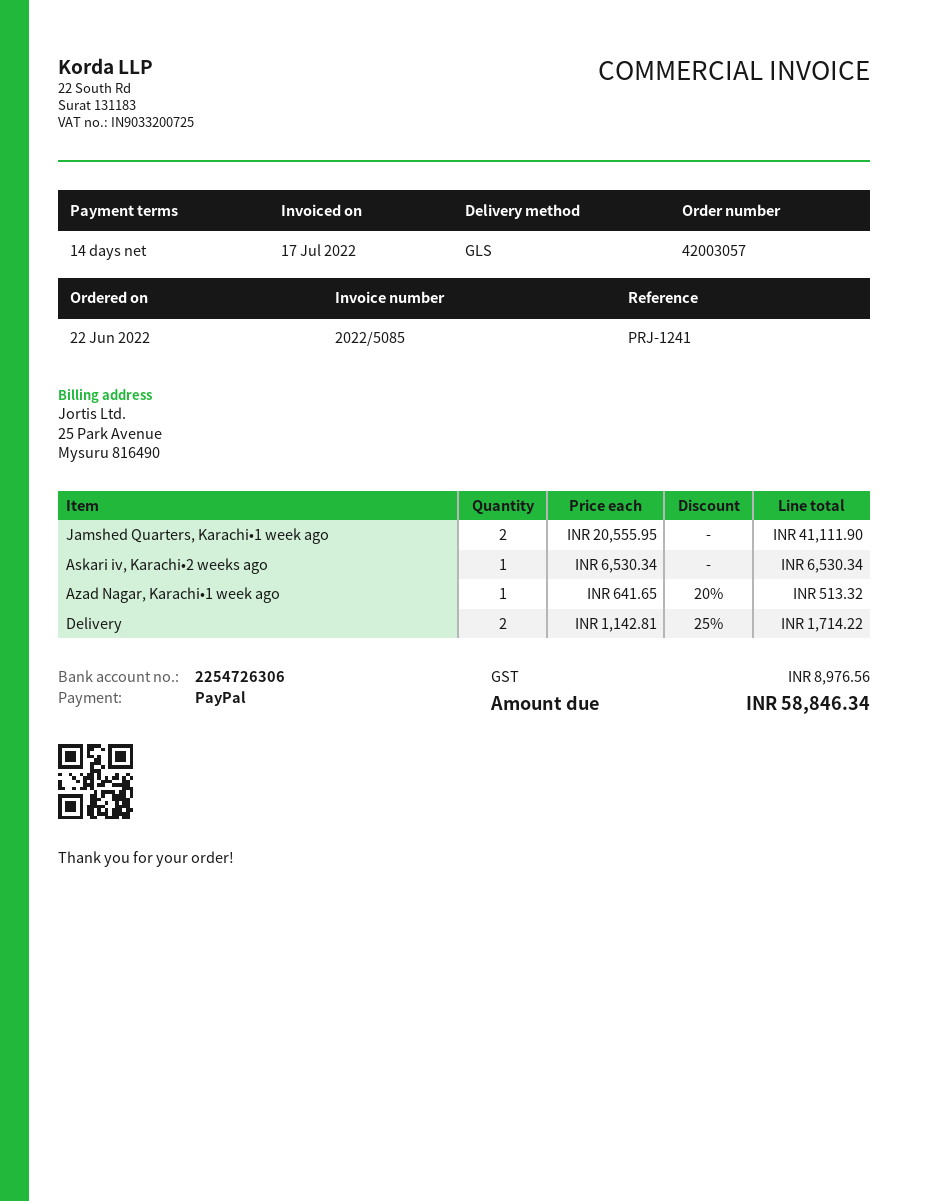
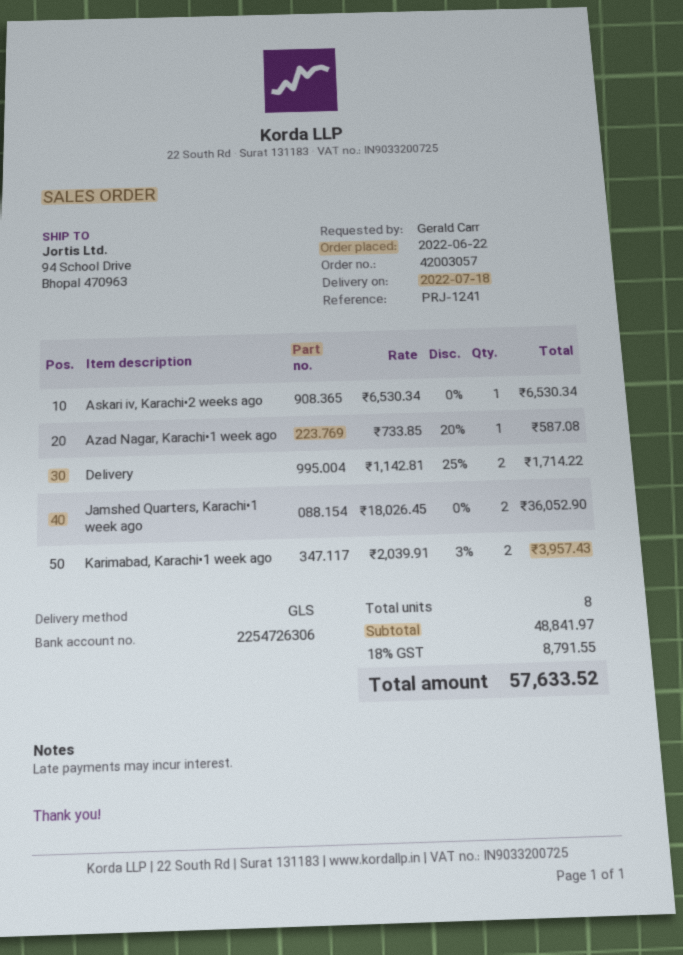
Jamshed Quarters, Karachi•1 week ago: 2 x 20555.95 = 41111.90 -> 2 x 18026.45 = 36052.90
Azad Nagar, Karachi•1 week ago: 1 x 641.65 - 20% = 513.32 -> 1 x 733.85 - 20% = 587.08
Karimabad, Karachi•1 week ago: none -> 2 x 2039.91 - 3% = 3957.43
tax: 8976.56 -> 8791.55
total: 58846.34 -> 57633.52

